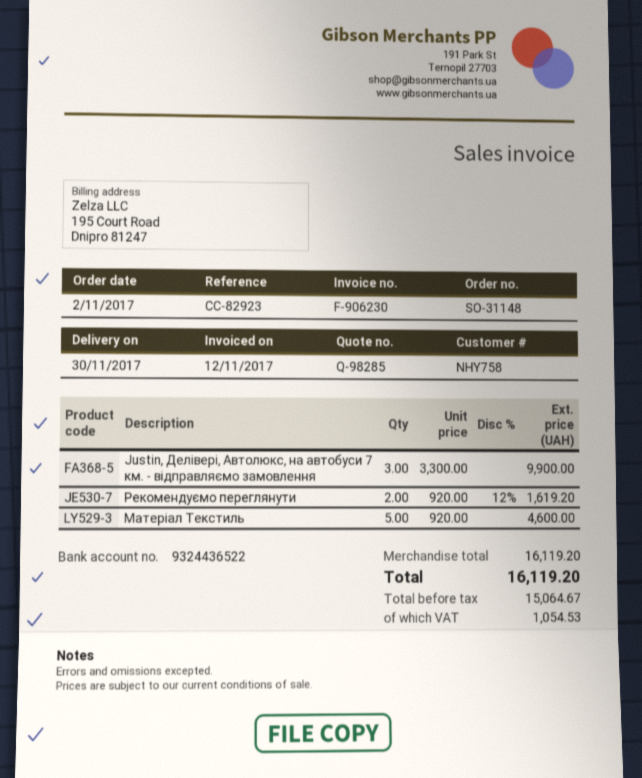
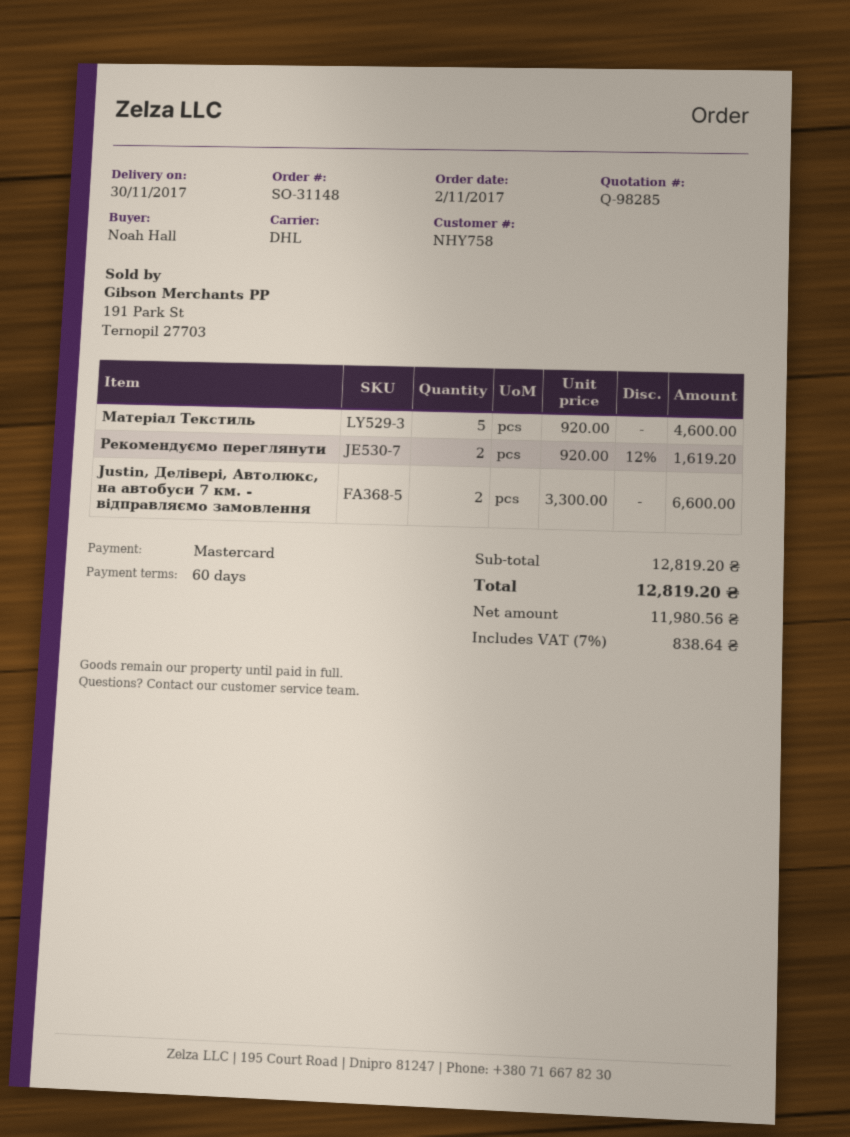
Justin, Делівері, Автолюкс, на автобуси 7 км. - відправляємо замовлення: 3 x 3300.00 = 9900.00 -> 2 x 3300.00 = 6600.00
subtotal: 16119.20 -> 12819.20
net: 15064.67 -> 11980.56
tax: 1054.53 -> 838.64
total: 16119.20 -> 12819.20

